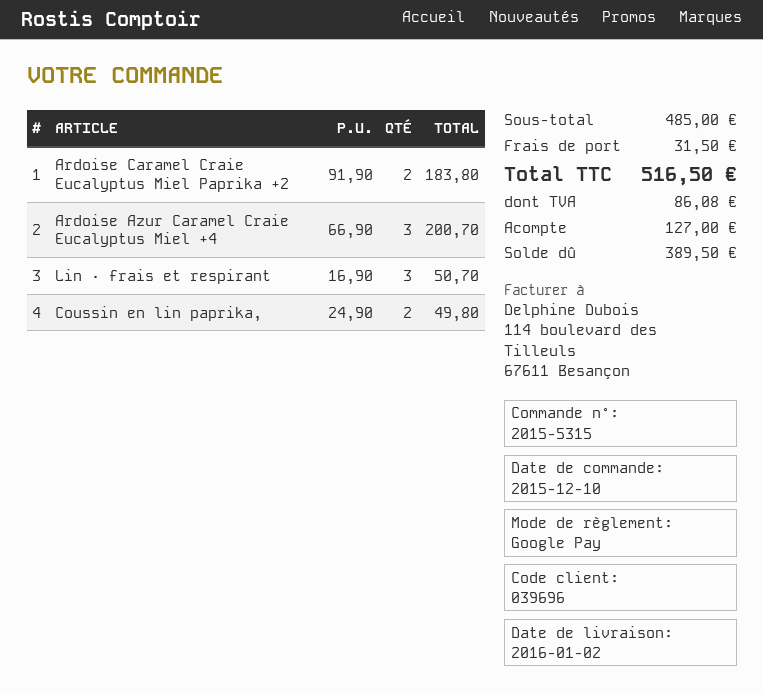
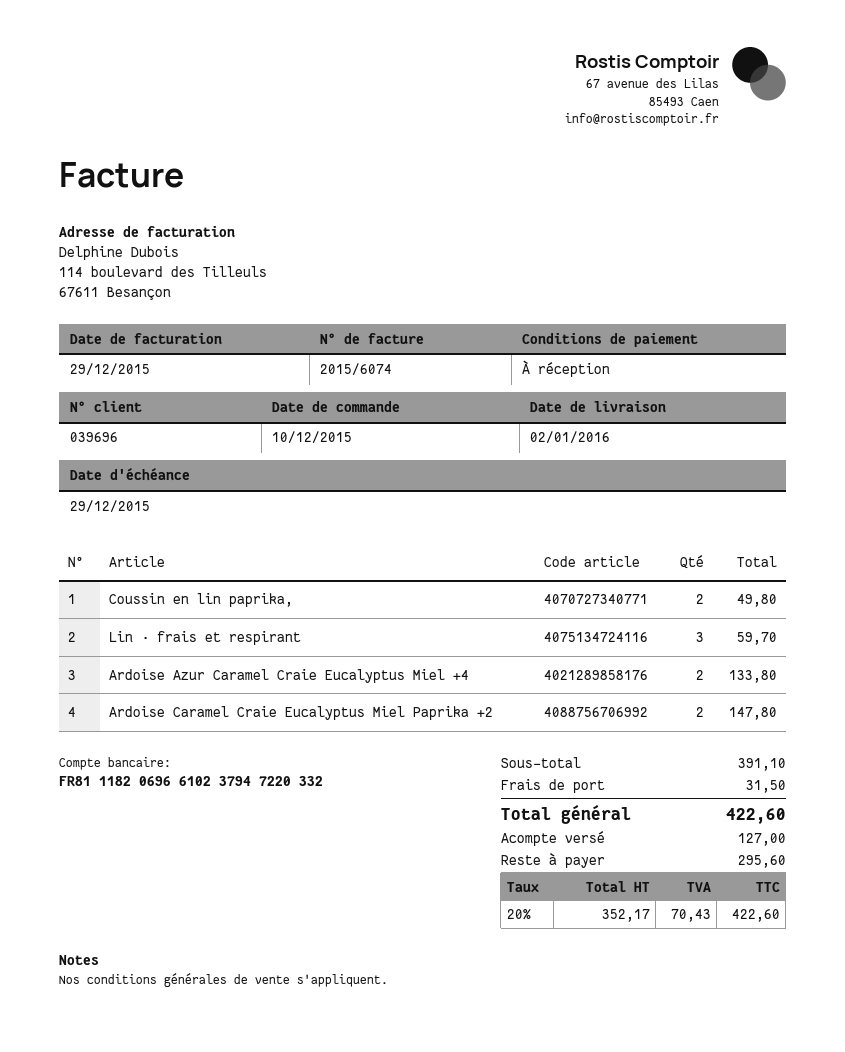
Ardoise Caramel Craie Eucalyptus Miel Paprika +2: 2 for 183.80 -> 2 for 147.80
Ardoise Azur Caramel Craie Eucalyptus Miel +4: 3 for 200.70 -> 2 for 133.80
Lin · frais et respirant: 3 for 50.70 -> 3 for 59.70
subtotal: 485.00 -> 391.10
tax: 86.08 -> 70.43
total: 516.50 -> 422.60
balance: 389.50 -> 295.60

